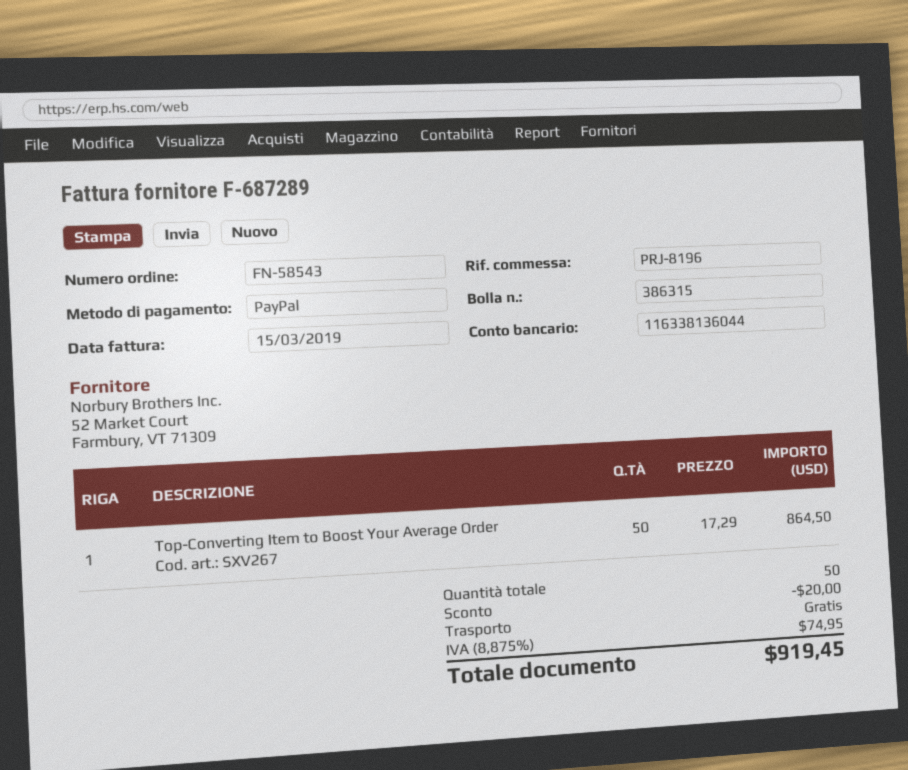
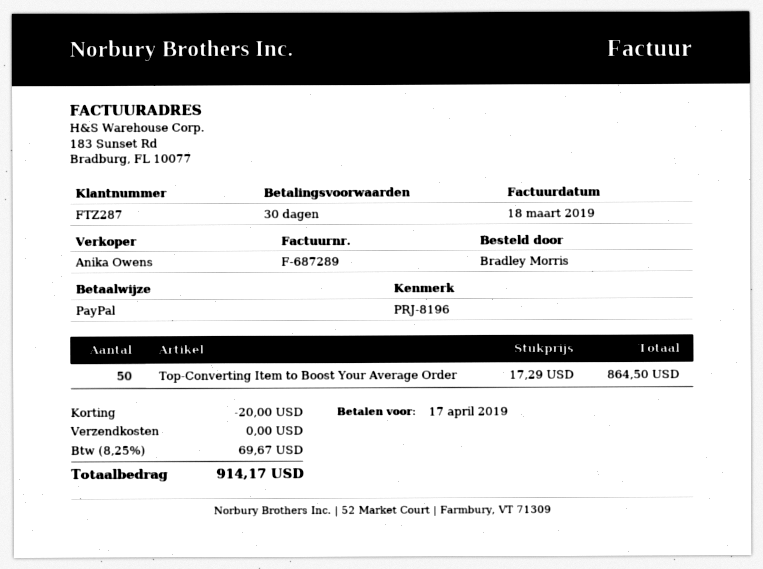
invoice date: 2019-03-15 -> 2019-03-18
tax: 8.875% = 74.95 -> 8.25% = 69.67
total: 919.45 -> 914.17

